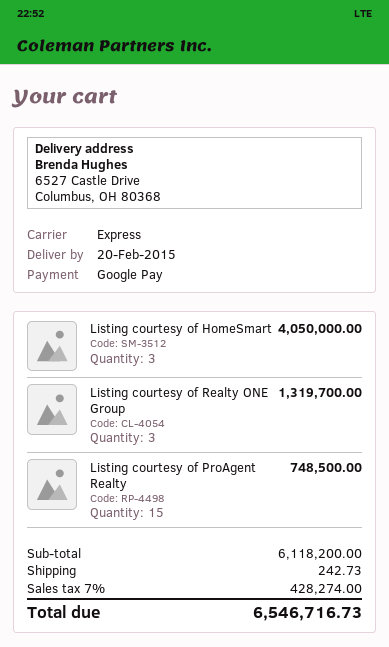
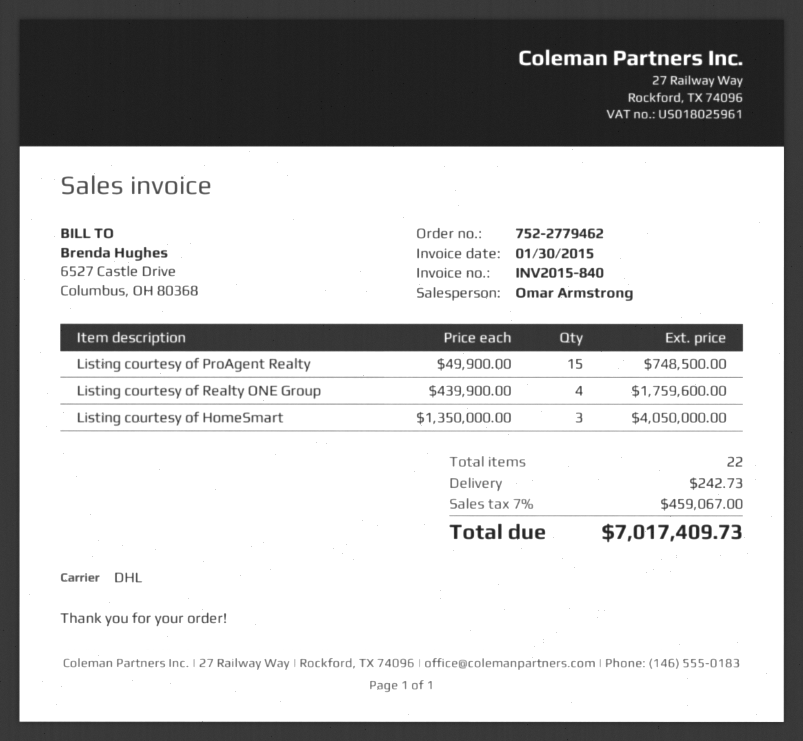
shipping method: express -> DHL
Listing courtesy of Realty ONE Group: 3 for 1319700.00 -> 4 for 1759600.00
tax: 7% = 428274.00 -> 7% = 459067.00
total: 6546716.73 -> 7017409.73

